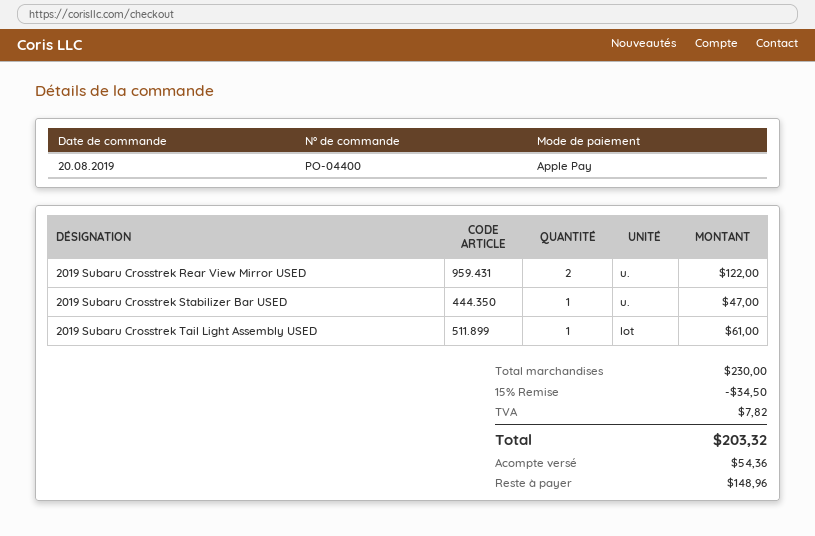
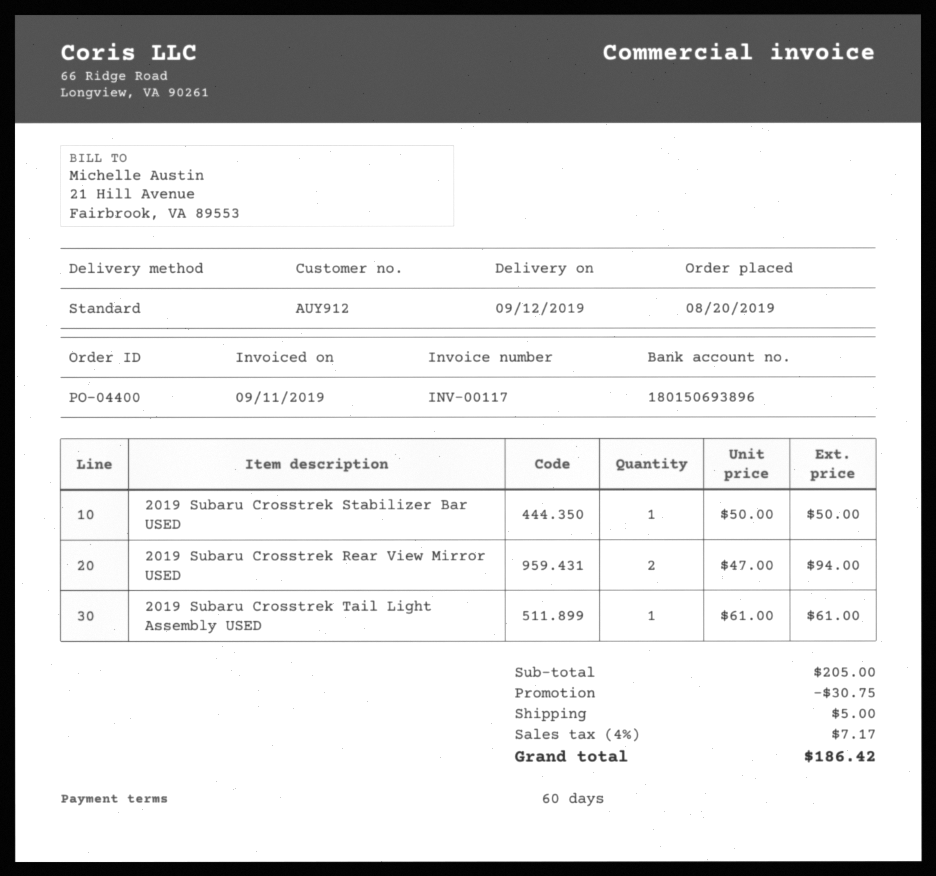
2019 Subaru Crosstrek Rear View Mirror USED: 2 for 122.00 -> 2 for 94.00
2019 Subaru Crosstrek Stabilizer Bar USED: 1 for 47.00 -> 1 for 50.00
subtotal: 230.00 -> 205.00
discount: 34.50 -> 30.75
shipping: none -> 5.00
tax: 7.82 -> 7.17
total: 203.32 -> 186.42

